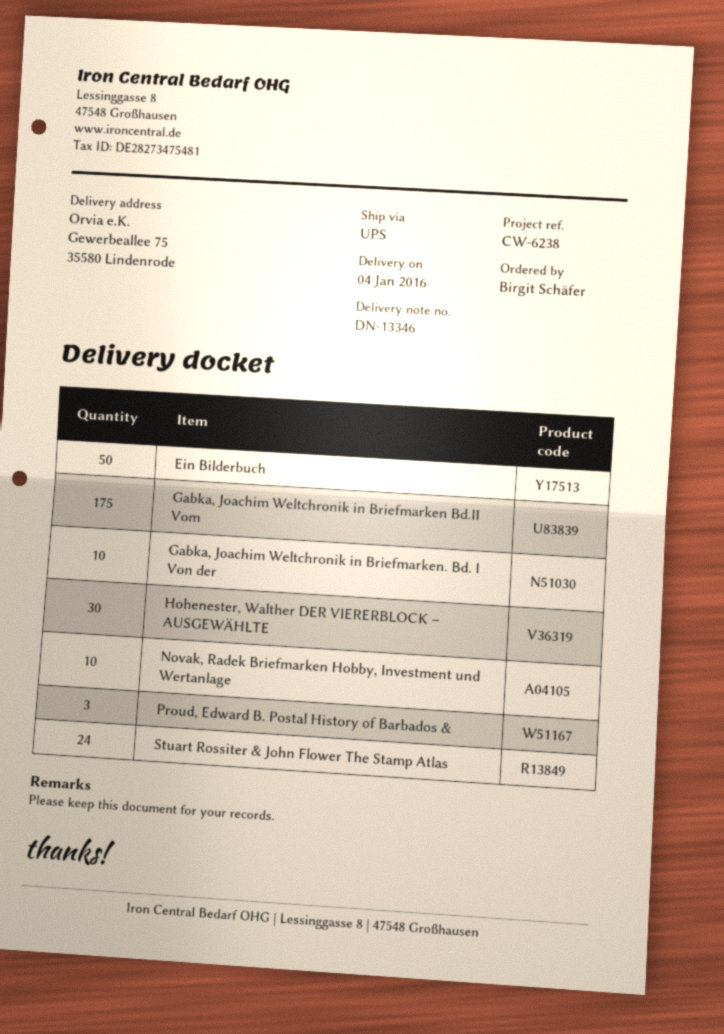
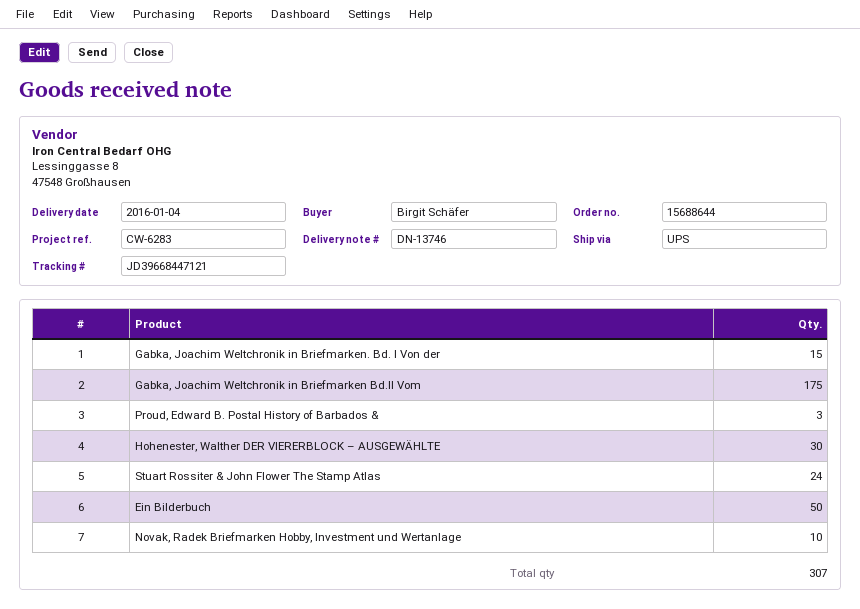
delivery note number: DN-13346 -> DN-13746
reference: CW-6238 -> CW-6283
Gabka, Joachim Weltchronik in Briefmarken. Bd. I Von der: 10 -> 15

